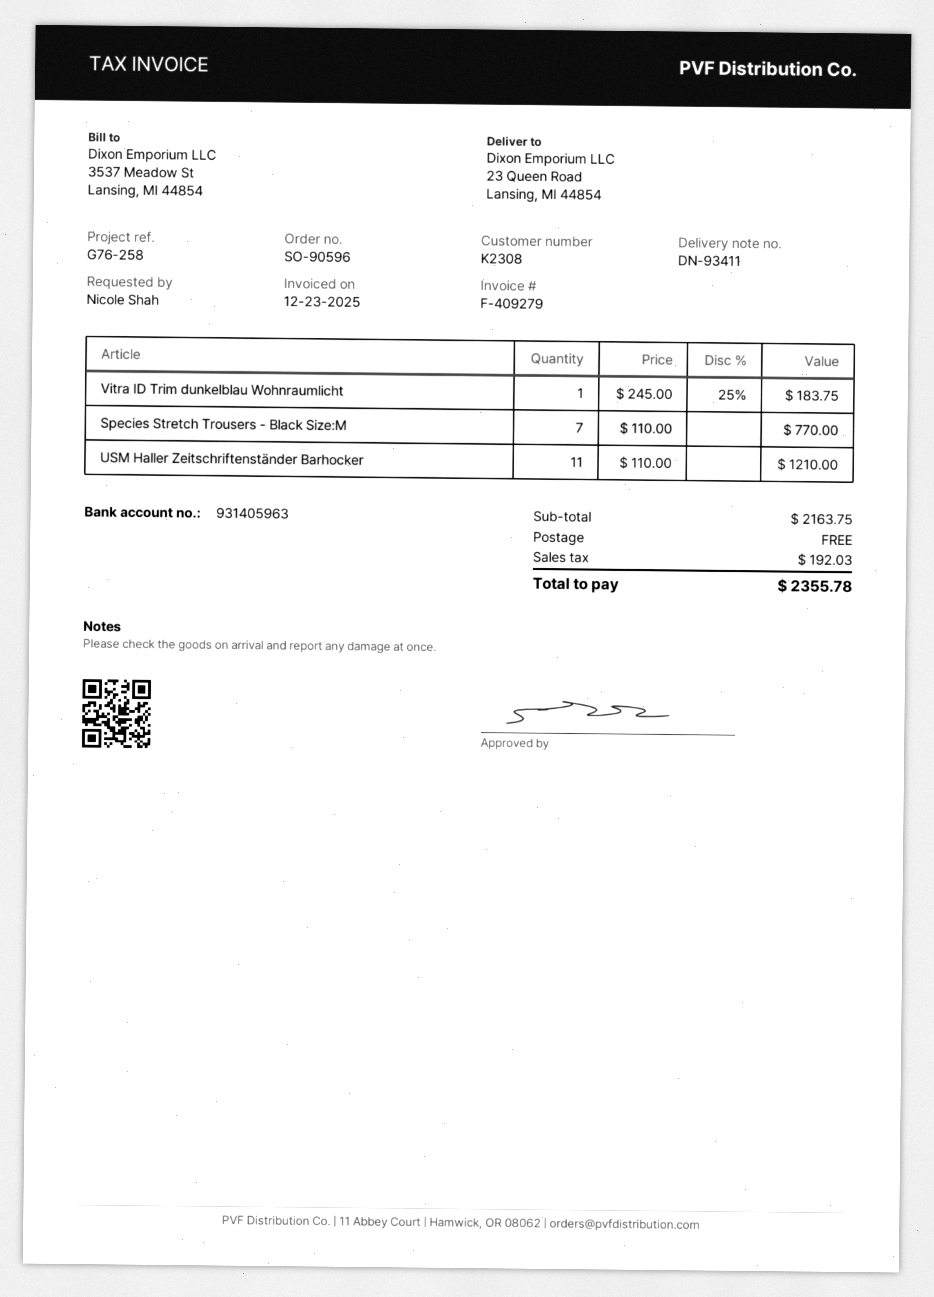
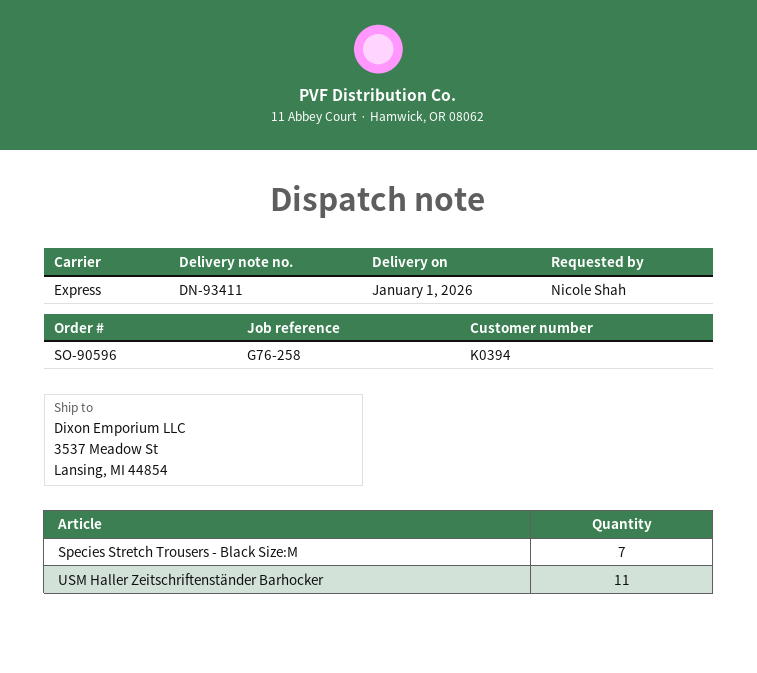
customer number: K2308 -> K0394
ship to: 23 Queen Road, Lansing, MI 44854 -> 3537 Meadow St, Lansing, MI 44854
Vitra ID Trim dunkelblau Wohnraumlicht: 1 -> none

